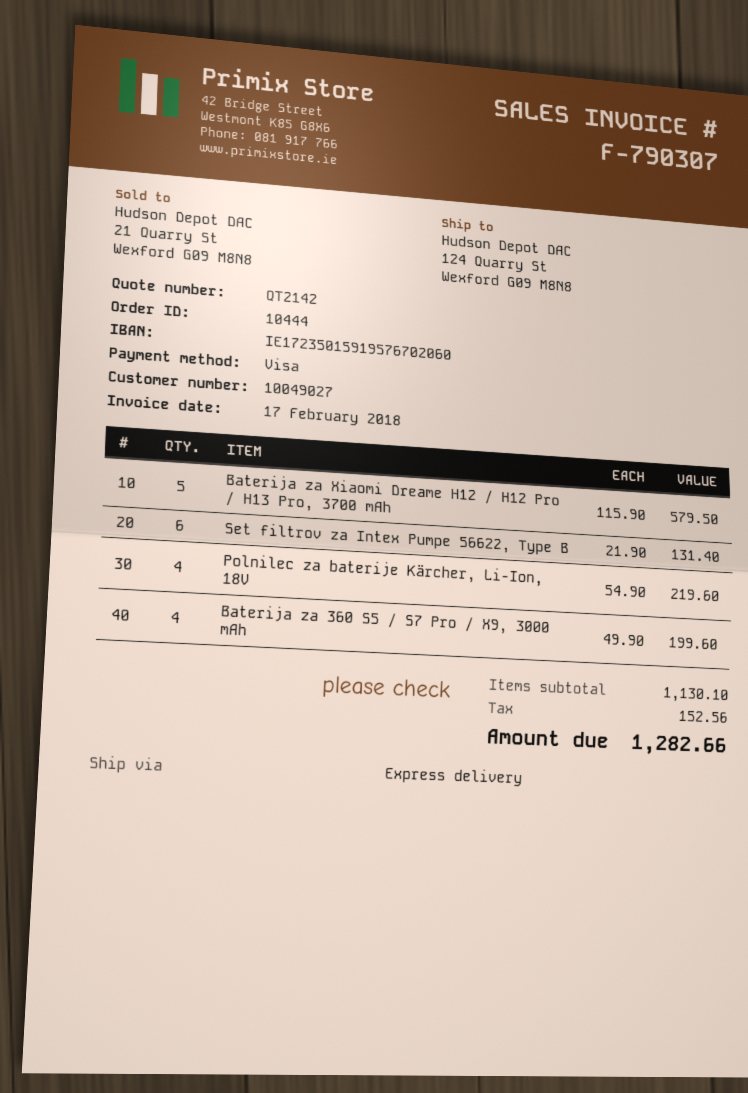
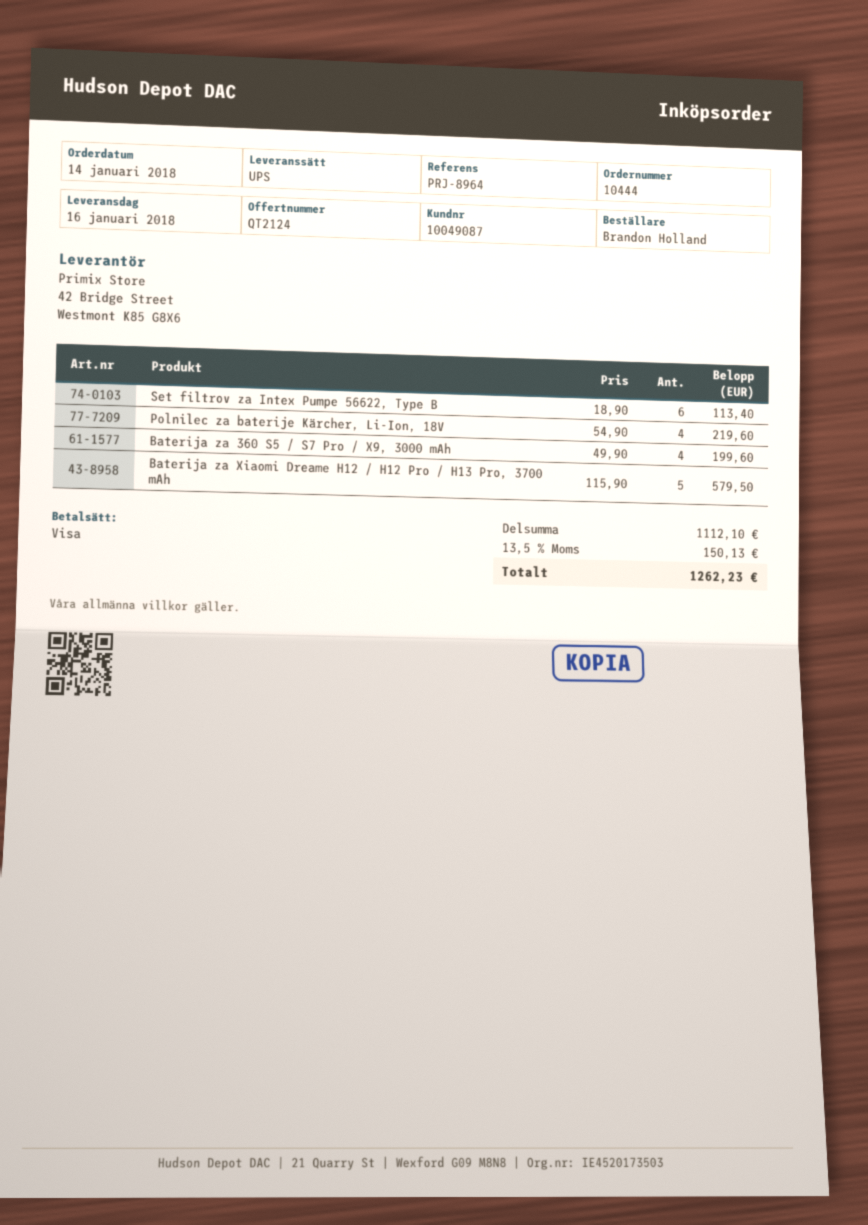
quote number: QT2142 -> QT2124
customer number: 10049027 -> 10049087
shipping method: express -> UPS
Set filtrov za Intex Pumpe 56622, Type B: 6 x 21.90 = 131.40 -> 6 x 18.90 = 113.40
subtotal: 1130.10 -> 1112.10
tax: 152.56 -> 150.13
total: 1282.66 -> 1262.23

